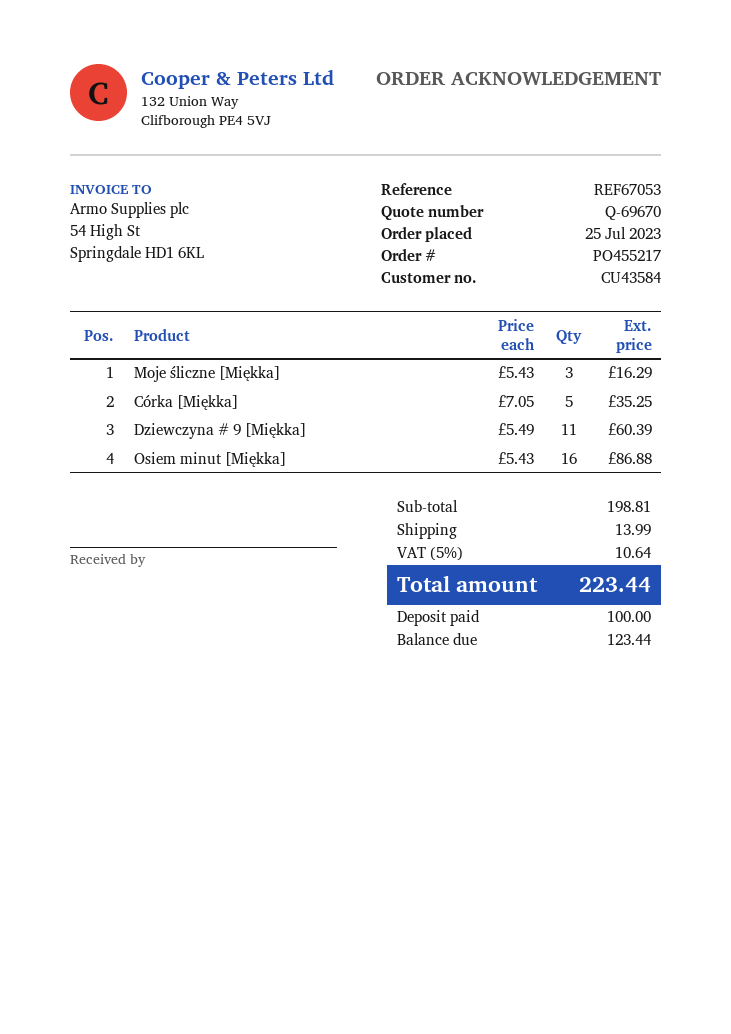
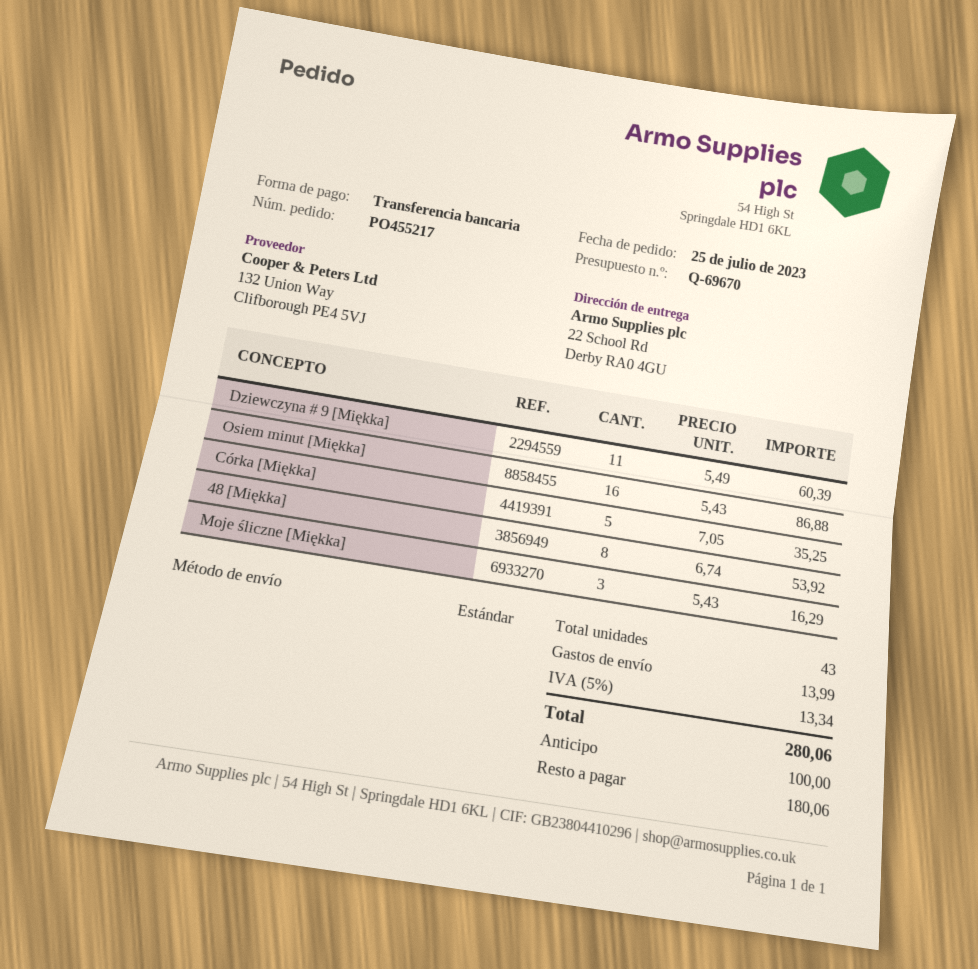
48 [Miękka]: none -> 8 x 6.74 = 53.92
tax: 5% = 10.64 -> 5% = 13.34
total: 223.44 -> 280.06
balance: 123.44 -> 180.06

